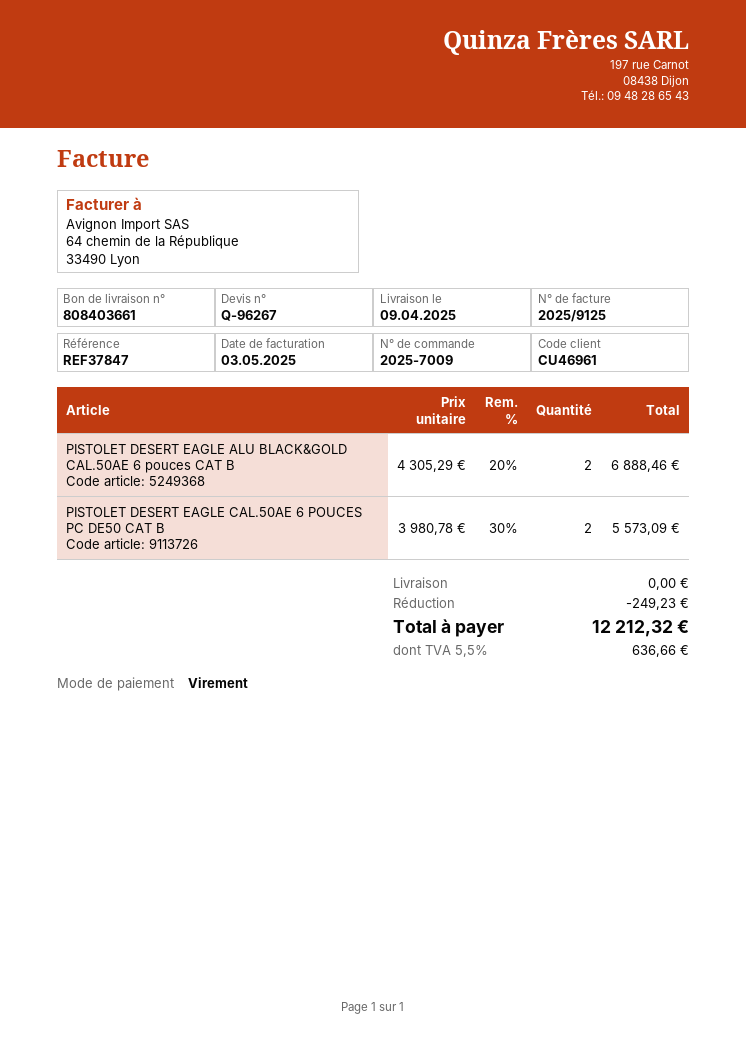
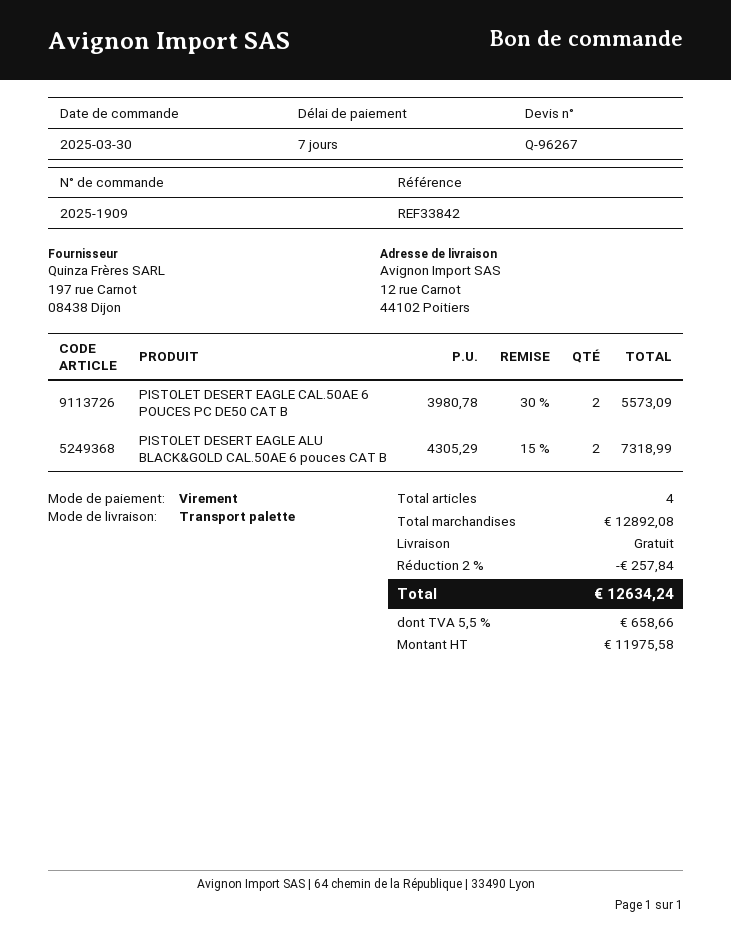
order number: 2025-7009 -> 2025-1909
reference: REF37847 -> REF33842
PISTOLET DESERT EAGLE ALU BLACK&GOLD CAL.50AE 6 pouces CAT B: 2 x 4305.29 - 20% = 6888.46 -> 2 x 4305.29 - 15% = 7318.99
discount: 249.23 -> 257.84
tax: 5.5% = 636.66 -> 5.5% = 658.66
total: 12212.32 -> 12634.24

